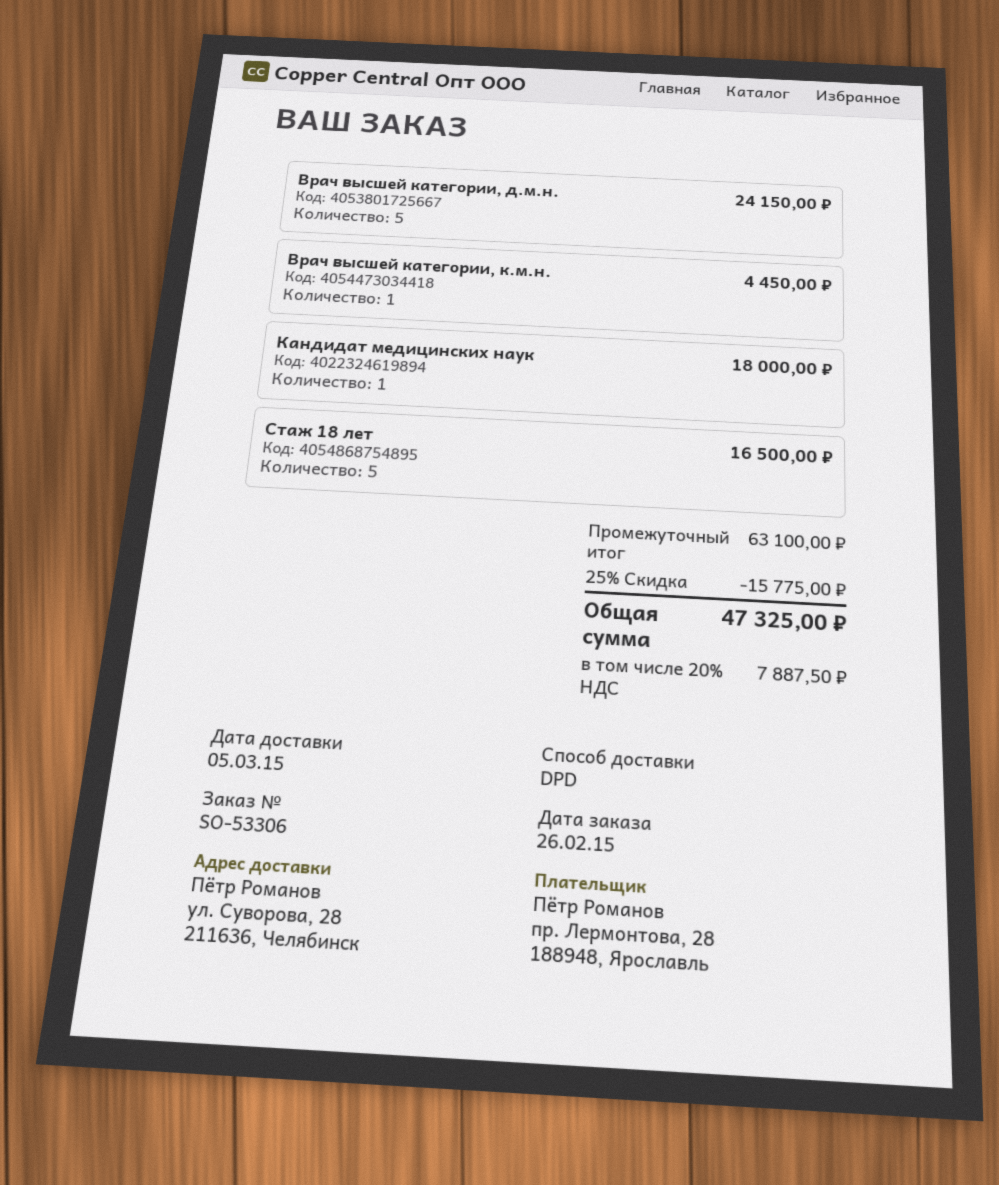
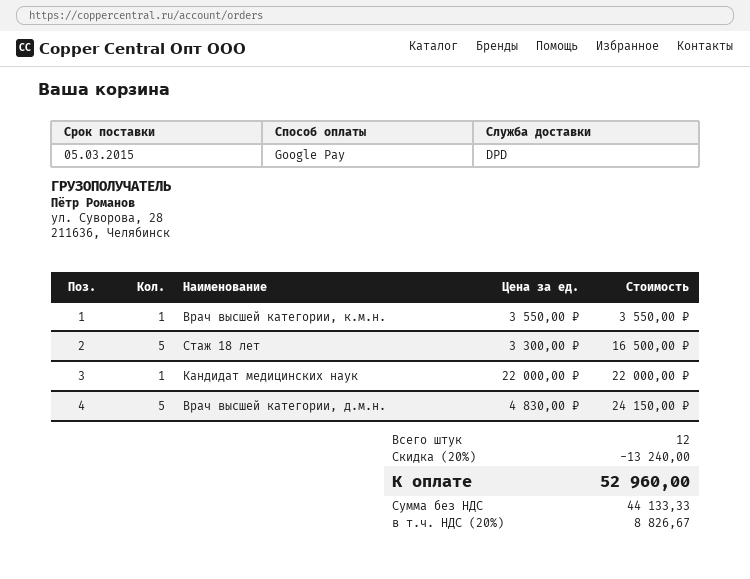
Врач высшей категории, к.м.н.: 1 for 4450.00 -> 1 for 3550.00
Кандидат медицинских наук: 1 for 18000.00 -> 1 for 22000.00
discount: 25% = 15775.00 -> 20% = 13240.00
tax: 20% = 7887.50 -> 20% = 8826.67
total: 47325.00 -> 52960.00

